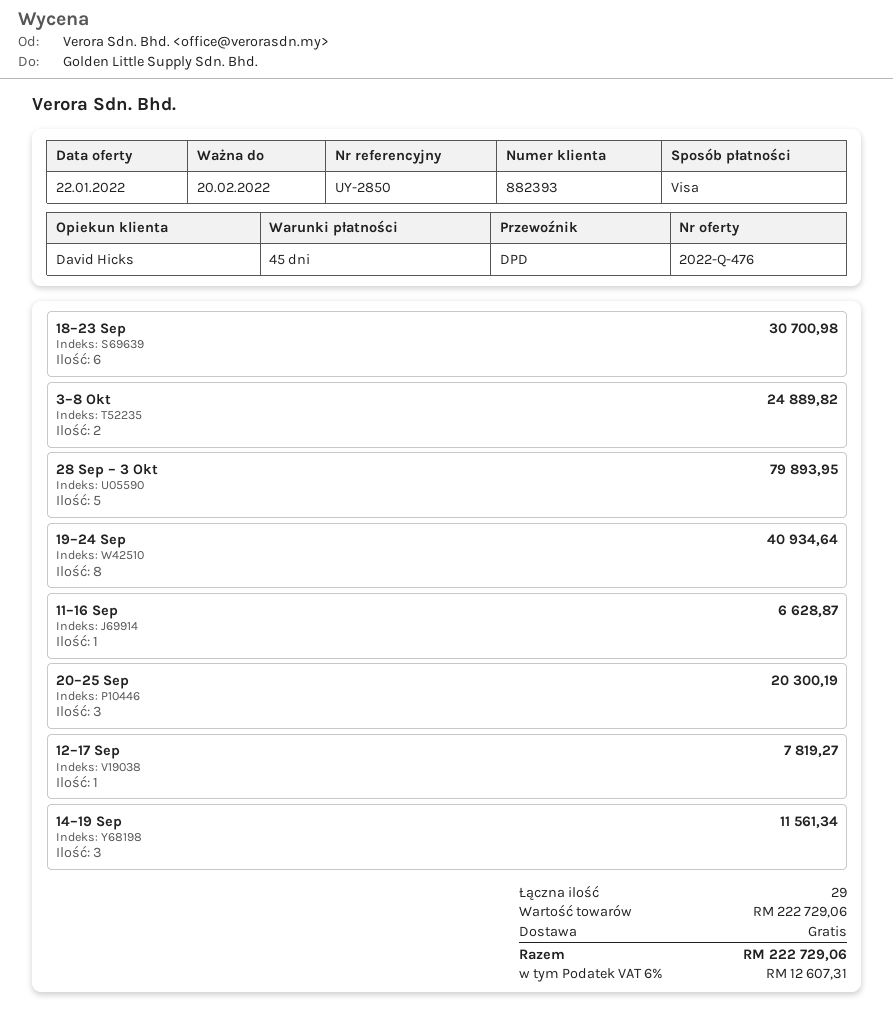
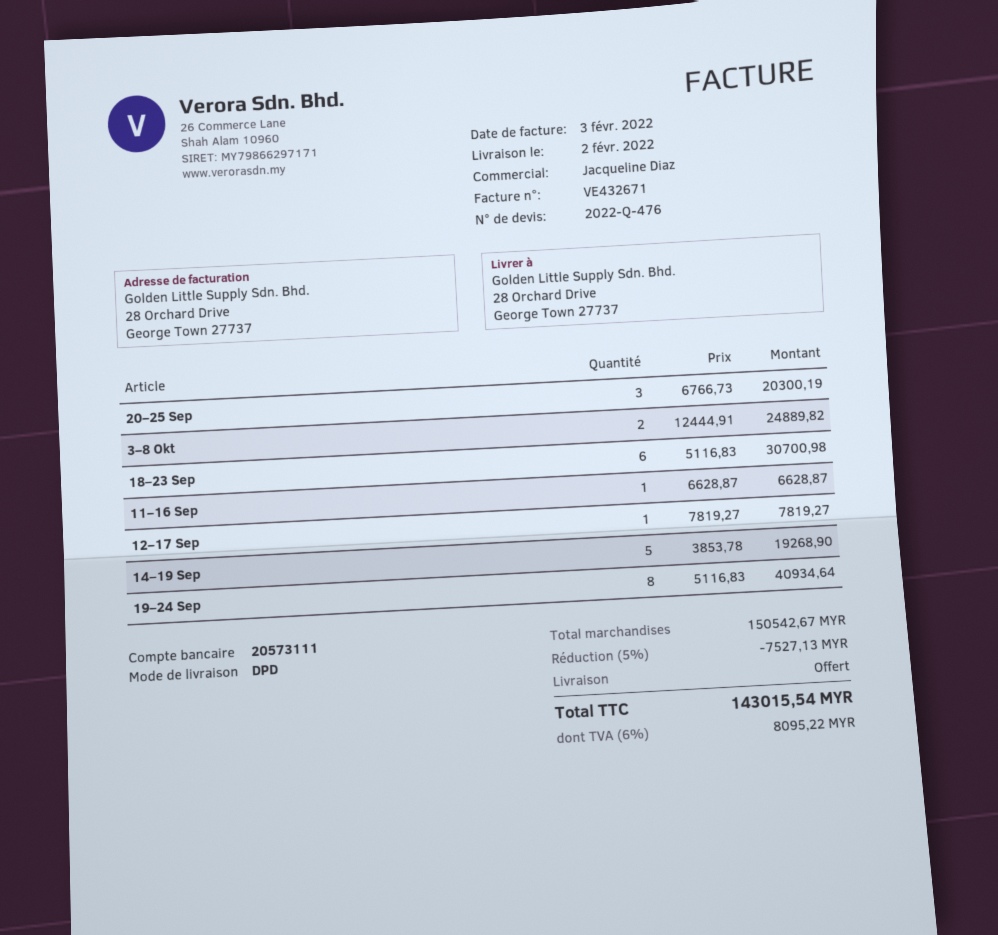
sales rep: David Hicks -> Jacqueline Diaz
28 Sep – 3 Okt: 5 for 79893.95 -> none
14–19 Sep: 3 for 11561.34 -> 5 for 19268.90
subtotal: 222729.06 -> 150542.67
discount: none -> 5% = 7527.13
tax: 6% = 12607.31 -> 6% = 8095.22
total: 222729.06 -> 143015.54

